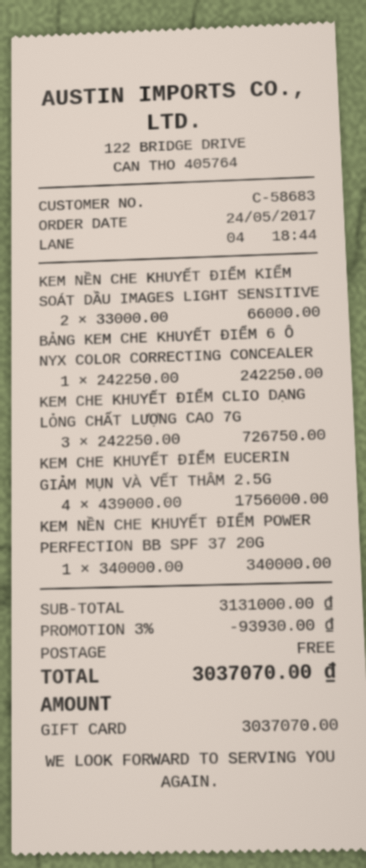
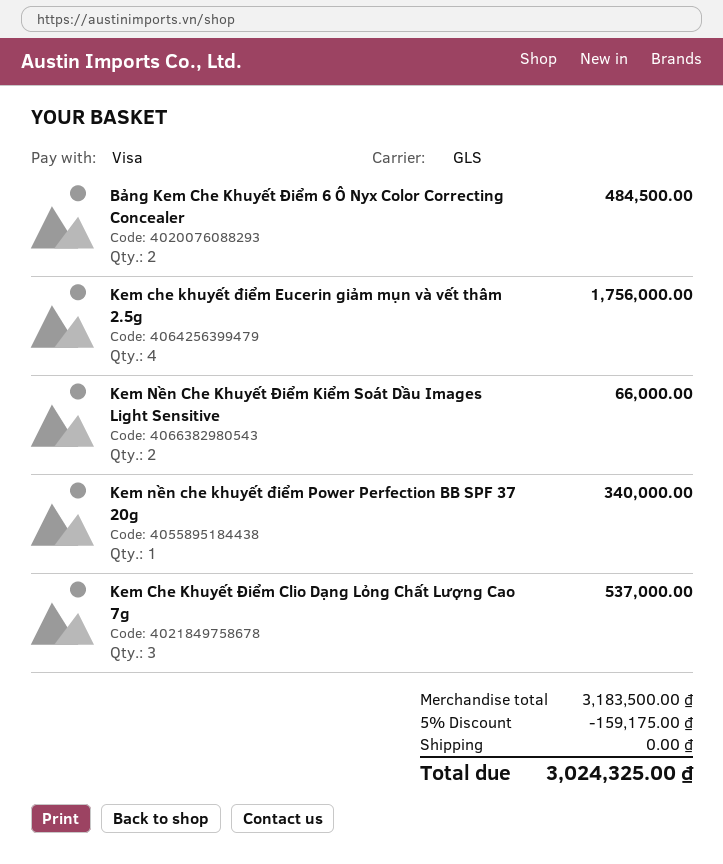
payment method: gift card -> Visa
BẢNG KEM CHE KHUYẾT ĐIỂM 6 Ô NYX COLOR CORRECTING CONCEALER: 1 for 242250.00 -> 2 for 484500.00
KEM CHE KHUYẾT ĐIỂM CLIO DẠNG LỎNG CHẤT LƯỢNG CAO 7G: 3 for 726750.00 -> 3 for 537000.00
subtotal: 3131000.00 -> 3183500.00
discount: 3% = 93930.00 -> 5% = 159175.00
total: 3037070.00 -> 3024325.00

